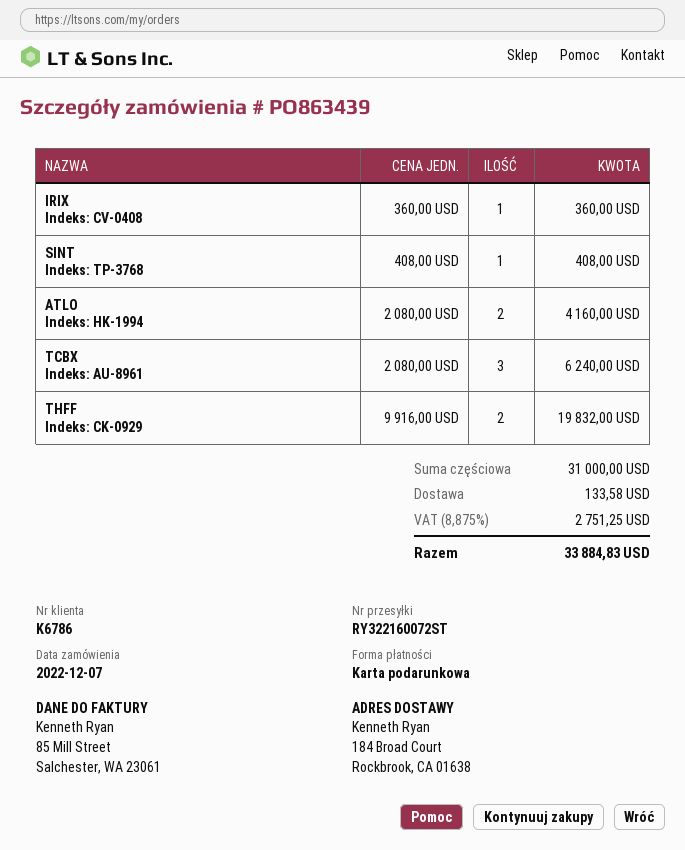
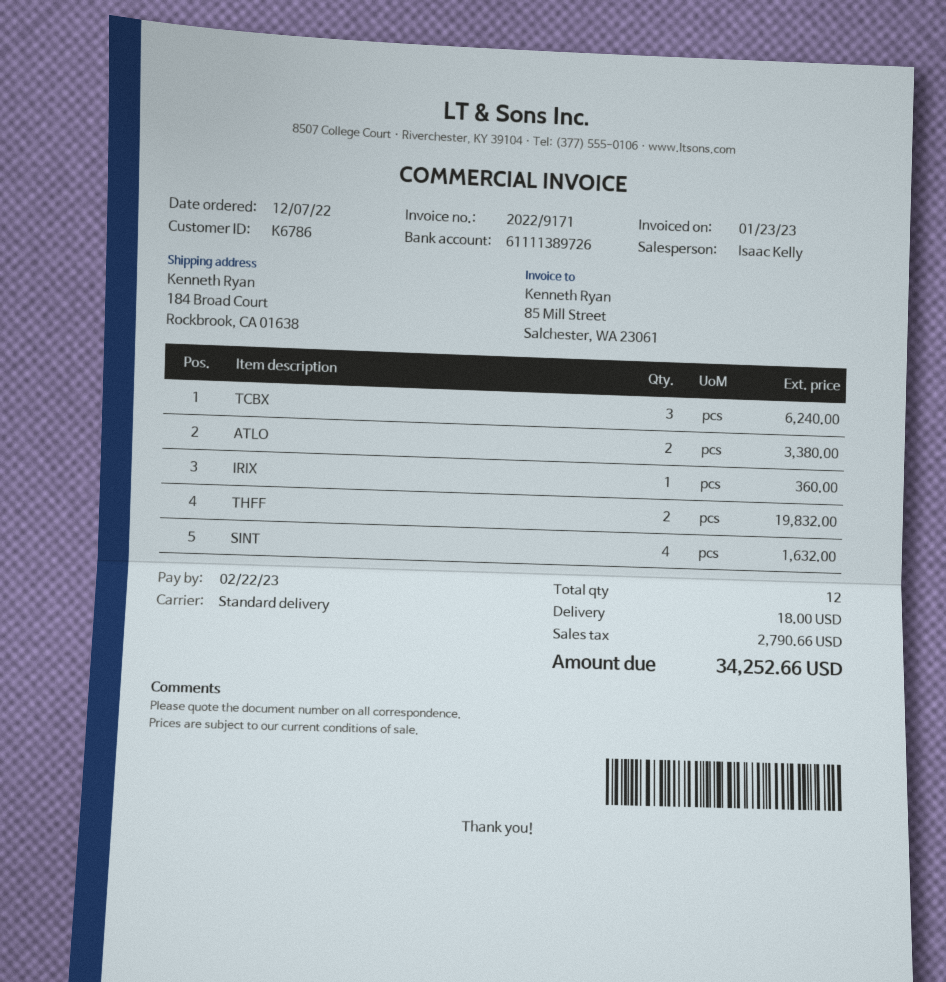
SINT: 1 for 408.00 -> 4 for 1632.00
ATLO: 2 for 4160.00 -> 2 for 3380.00
shipping: 133.58 -> 18.00
tax: 2751.25 -> 2790.66
total: 33884.83 -> 34252.66

